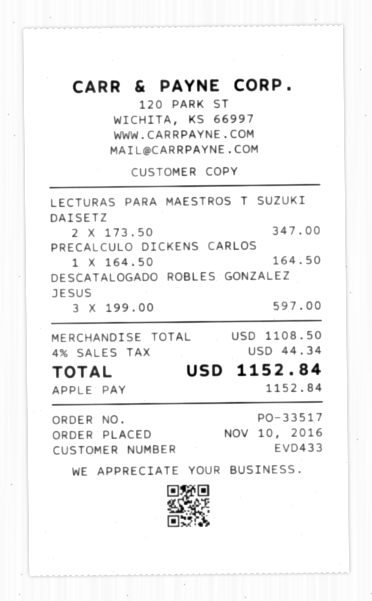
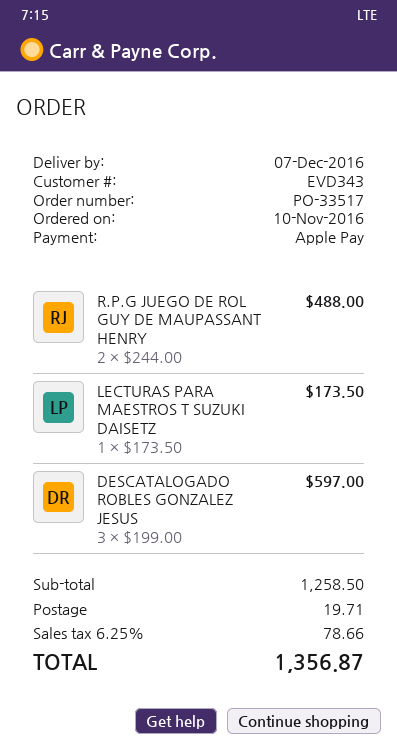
customer number: EVD433 -> EVD343
LECTURAS PARA MAESTROS T SUZUKI DAISETZ: 2 x 173.50 = 347.00 -> 1 x 173.50 = 173.50
PRECALCULO DICKENS CARLOS: 1 x 164.50 = 164.50 -> none
R.P.G JUEGO DE ROL GUY DE MAUPASSANT HENRY: none -> 2 x 244.00 = 488.00
subtotal: 1108.50 -> 1258.50
shipping: none -> 19.71
tax: 4% = 44.34 -> 6.25% = 78.66
total: 1152.84 -> 1356.87

